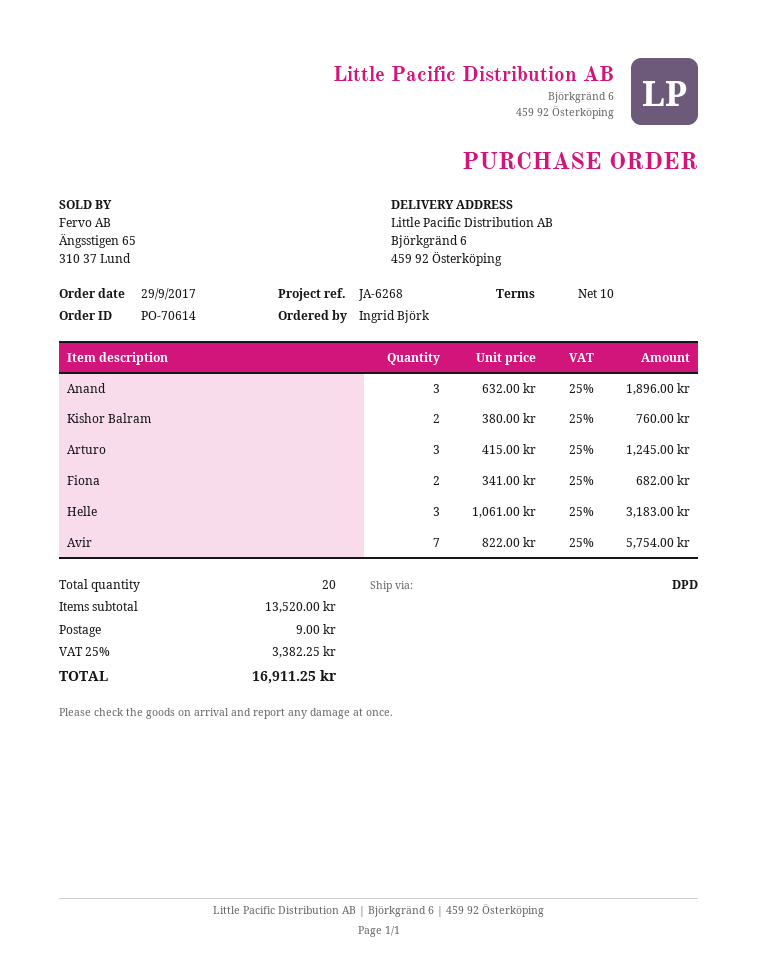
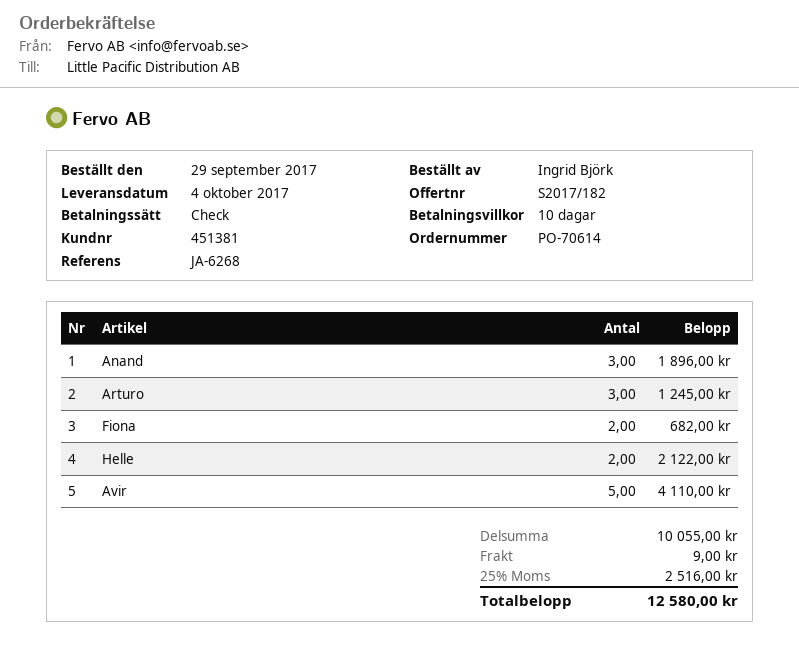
Kishor Balram: 2 for 760.00 -> none
Helle: 3 for 3183.00 -> 2 for 2122.00
Avir: 7 for 5754.00 -> 5 for 4110.00
subtotal: 13520.00 -> 10055.00
tax: 25% = 3382.25 -> 25% = 2516.00
total: 16911.25 -> 12580.00

